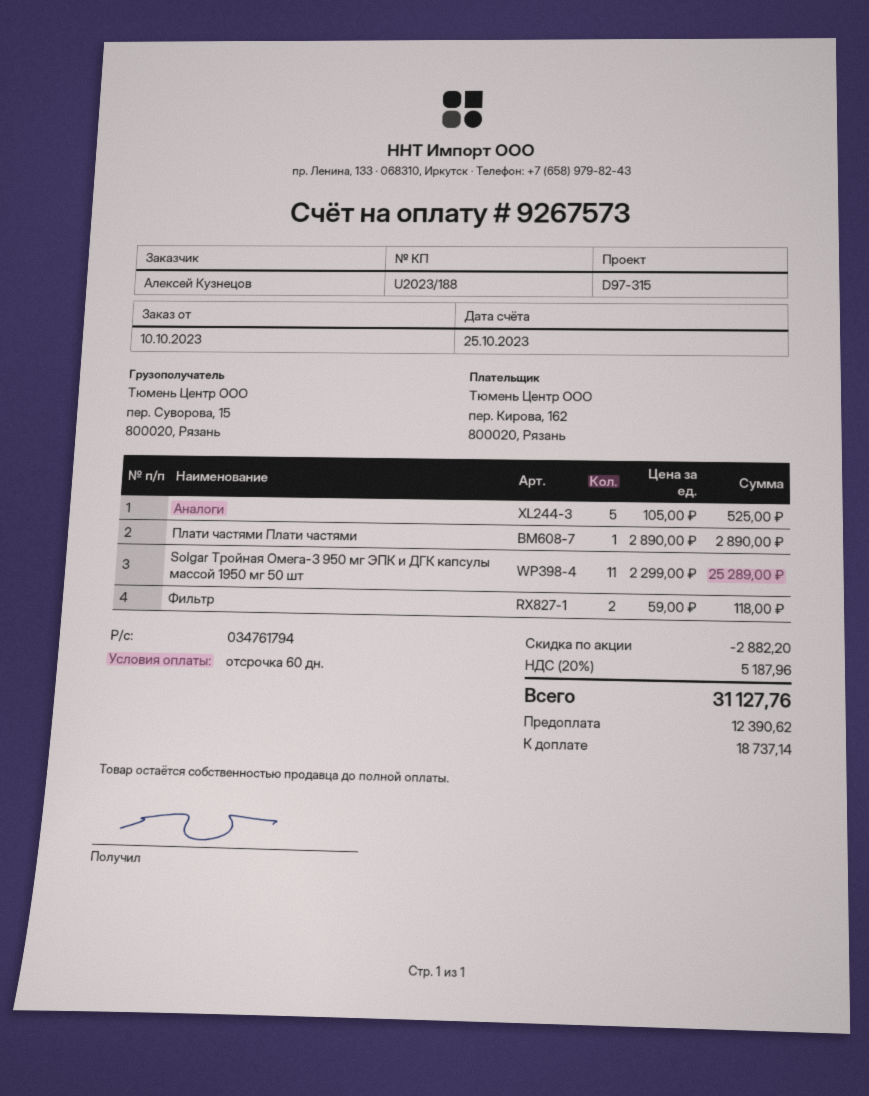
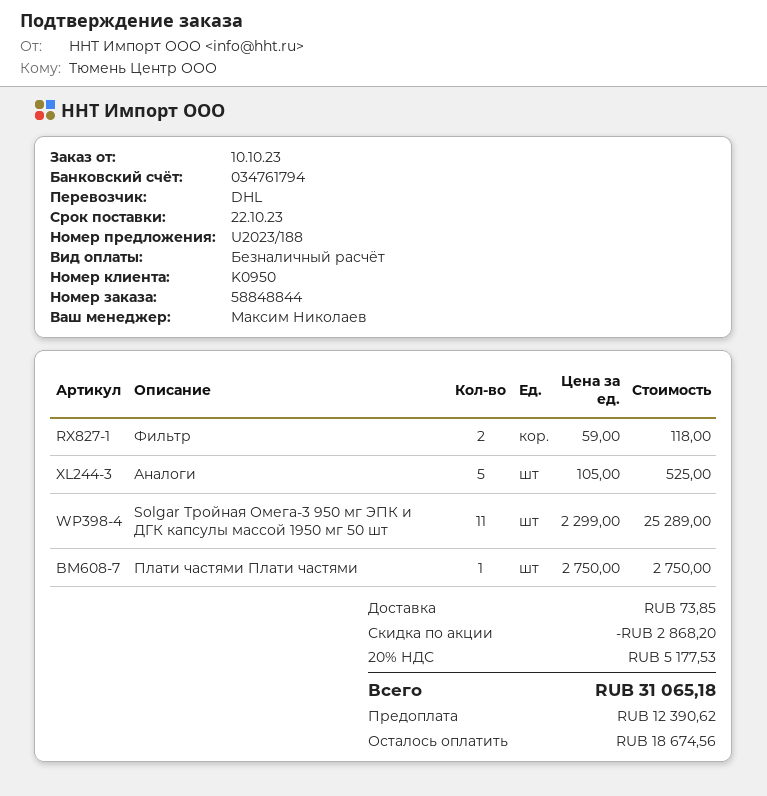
Плати частями Плати частями: 1 x 2890.00 = 2890.00 -> 1 x 2750.00 = 2750.00
discount: 2882.20 -> 2868.20
shipping: none -> 73.85
tax: 20% = 5187.96 -> 20% = 5177.53
total: 31127.76 -> 31065.18
balance: 18737.14 -> 18674.56

